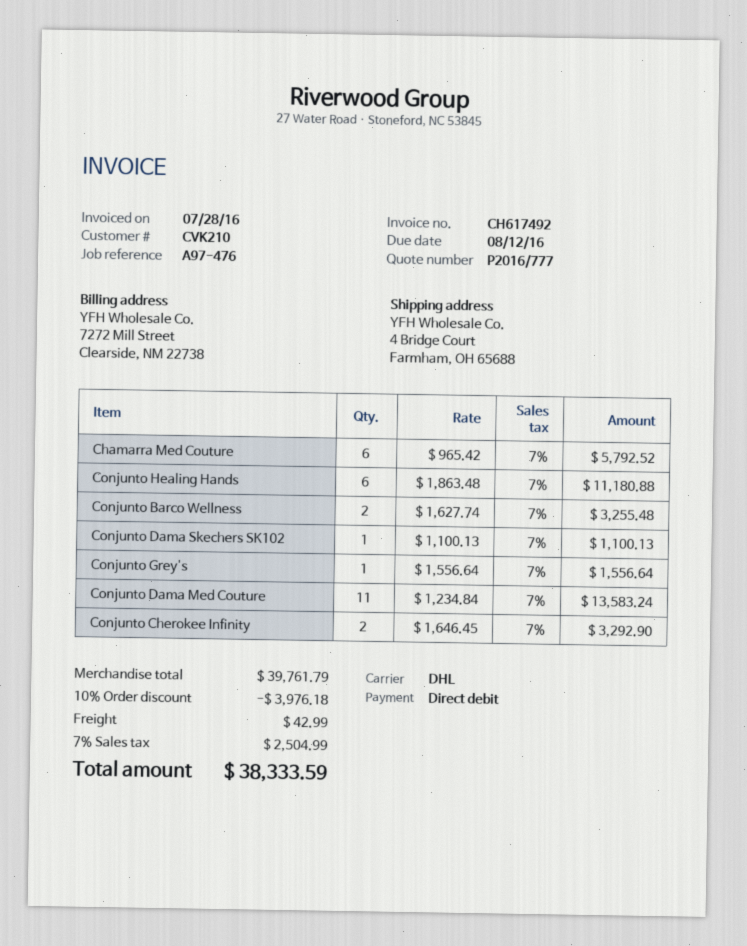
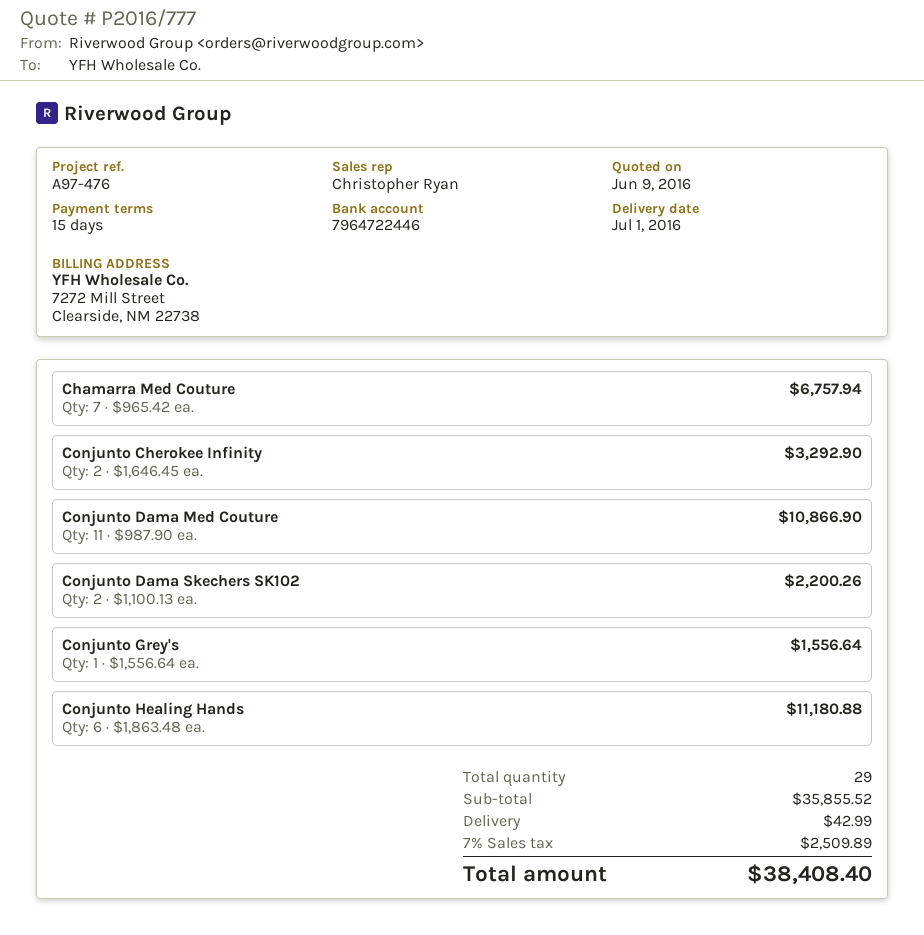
Chamarra Med Couture: 6 x 965.42 = 5792.52 -> 7 x 965.42 = 6757.94
Conjunto Barco Wellness: 2 x 1627.74 = 3255.48 -> none
Conjunto Dama Skechers SK102: 1 x 1100.13 = 1100.13 -> 2 x 1100.13 = 2200.26
Conjunto Dama Med Couture: 11 x 1234.84 = 13583.24 -> 11 x 987.90 = 10866.90
subtotal: 39761.79 -> 35855.52
discount: 10% = 3976.18 -> none
tax: 7% = 2504.99 -> 7% = 2509.89
total: 38333.59 -> 38408.40

